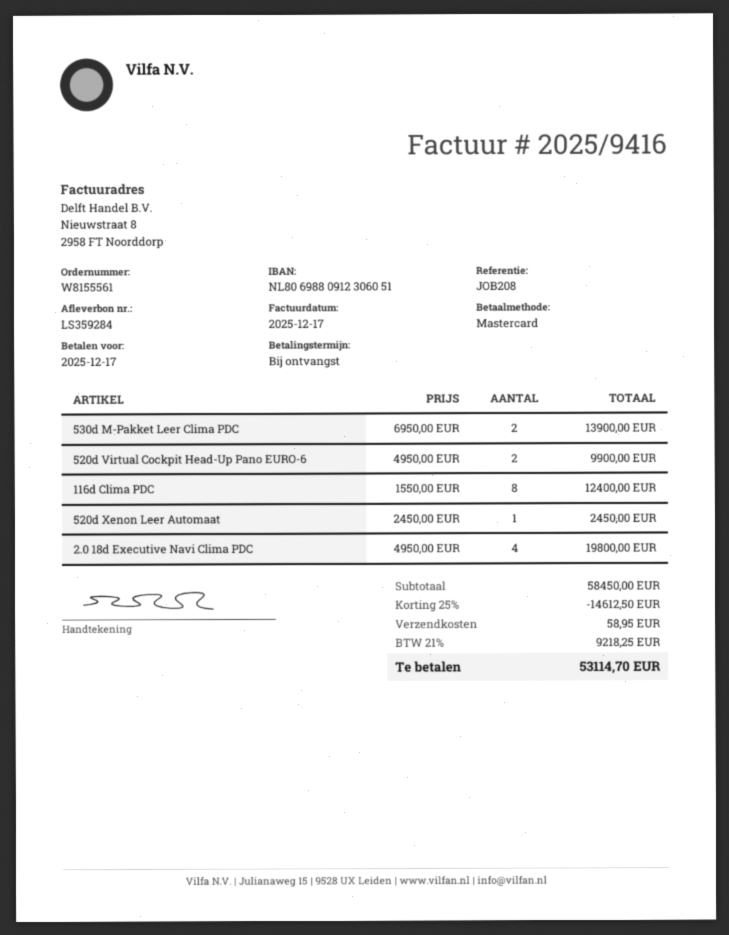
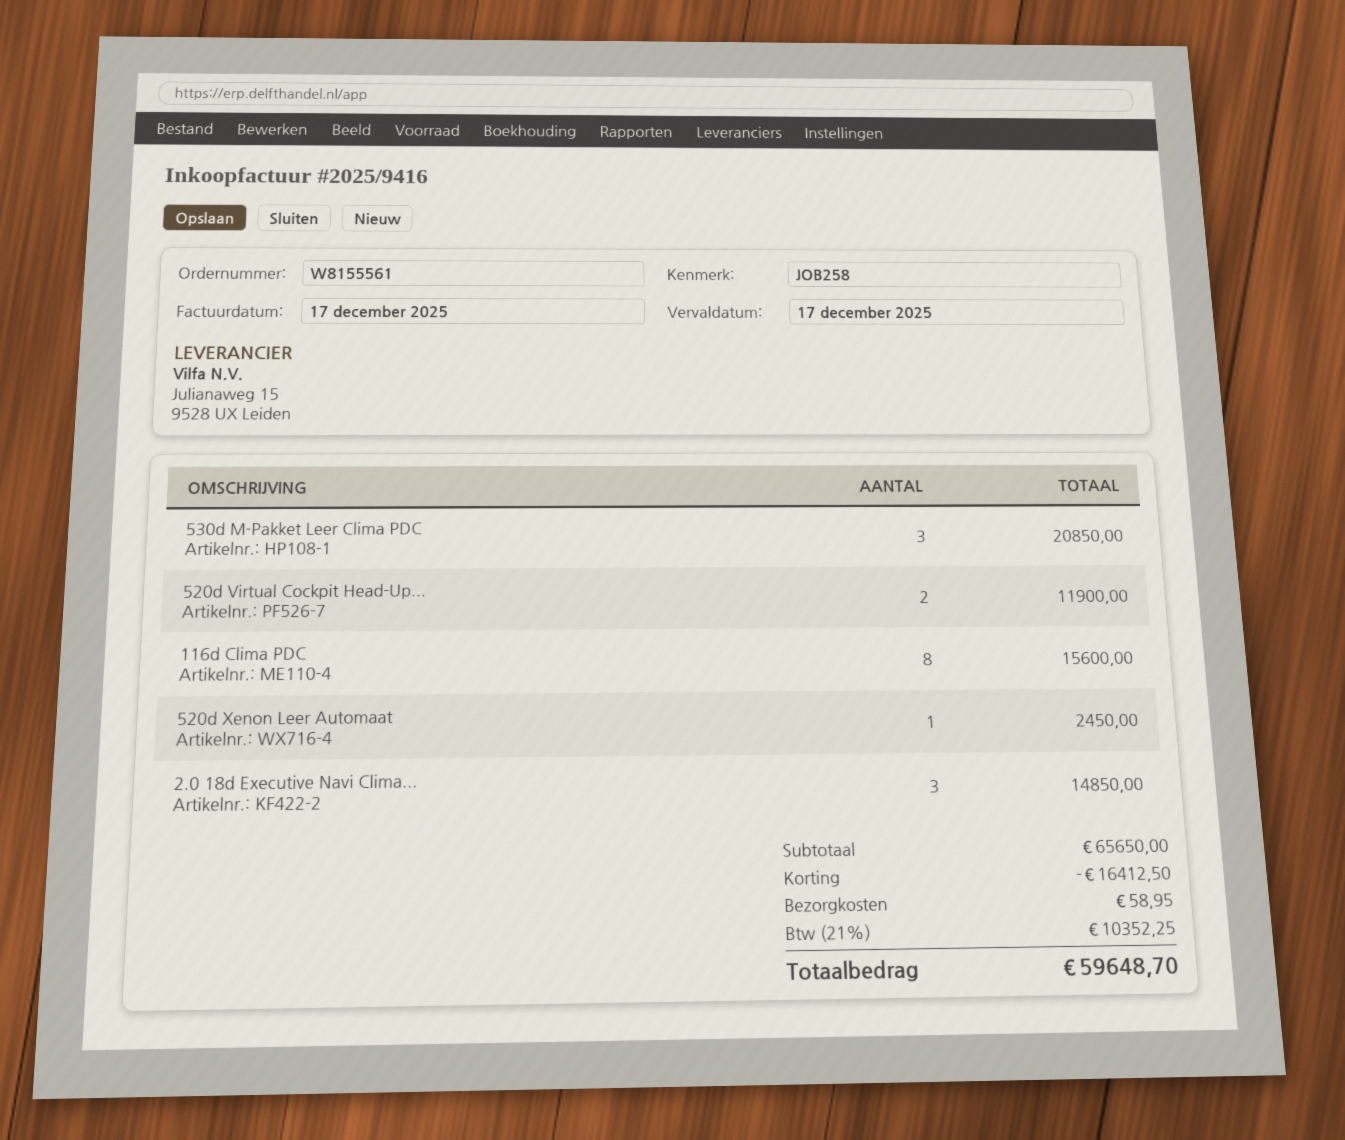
reference: JOB208 -> JOB258
530d M-Pakket Leer Clima PDC: 2 for 13900.00 -> 3 for 20850.00
520d Virtual Cockpit Head-Up Pano EURO-6: 2 for 9900.00 -> 2 for 11900.00
116d Clima PDC: 8 for 12400.00 -> 8 for 15600.00
2.0 18d Executive Navi Clima PDC: 4 for 19800.00 -> 3 for 14850.00
subtotal: 58450.00 -> 65650.00
discount: 14612.50 -> 16412.50
tax: 21% = 9218.25 -> 21% = 10352.25
total: 53114.70 -> 59648.70

